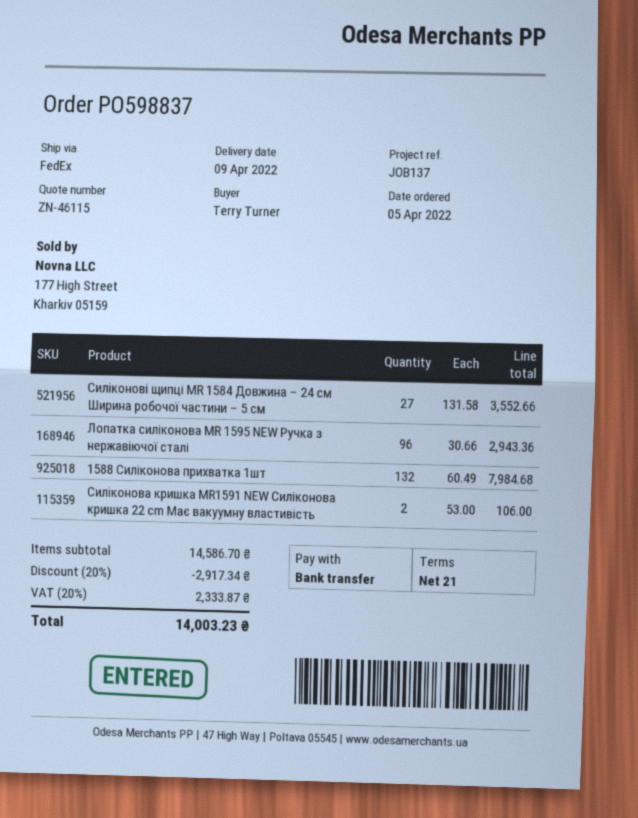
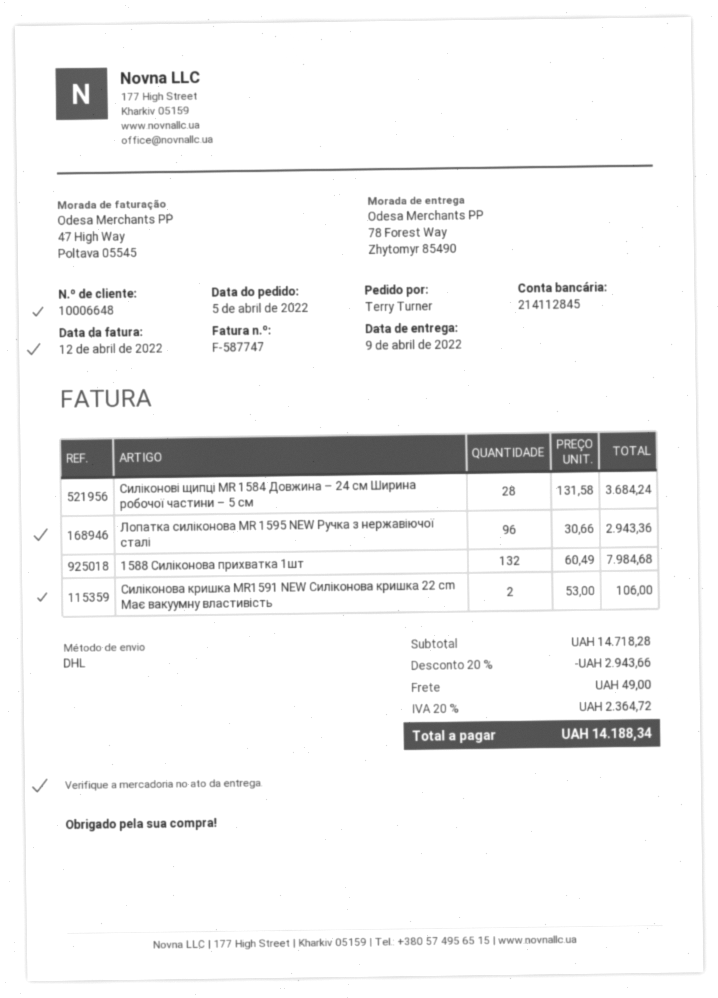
shipping method: FedEx -> DHL
Силіконові щипці MR 1584 Довжина – 24 см Ширина робочої частини – 5 см: 27 x 131.58 = 3552.66 -> 28 x 131.58 = 3684.24
subtotal: 14586.70 -> 14718.28
discount: 20% = 2917.34 -> 20% = 2943.66
shipping: none -> 49.00
tax: 20% = 2333.87 -> 20% = 2364.72
total: 14003.23 -> 14188.34

